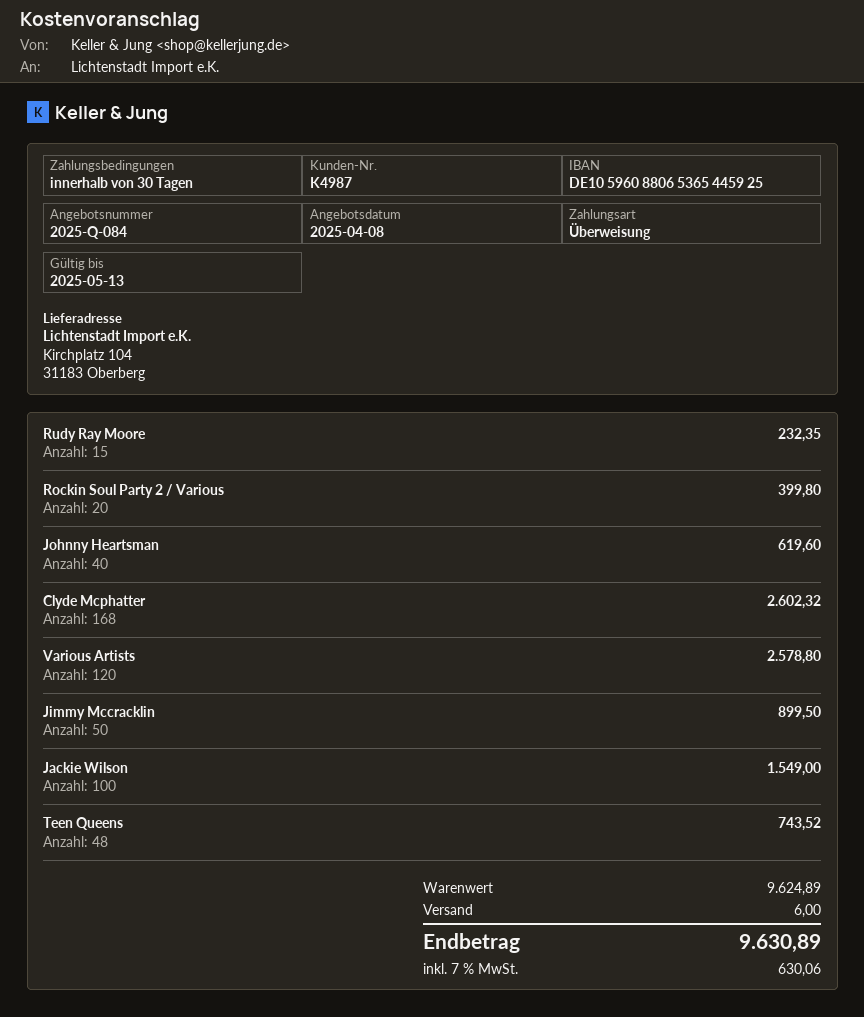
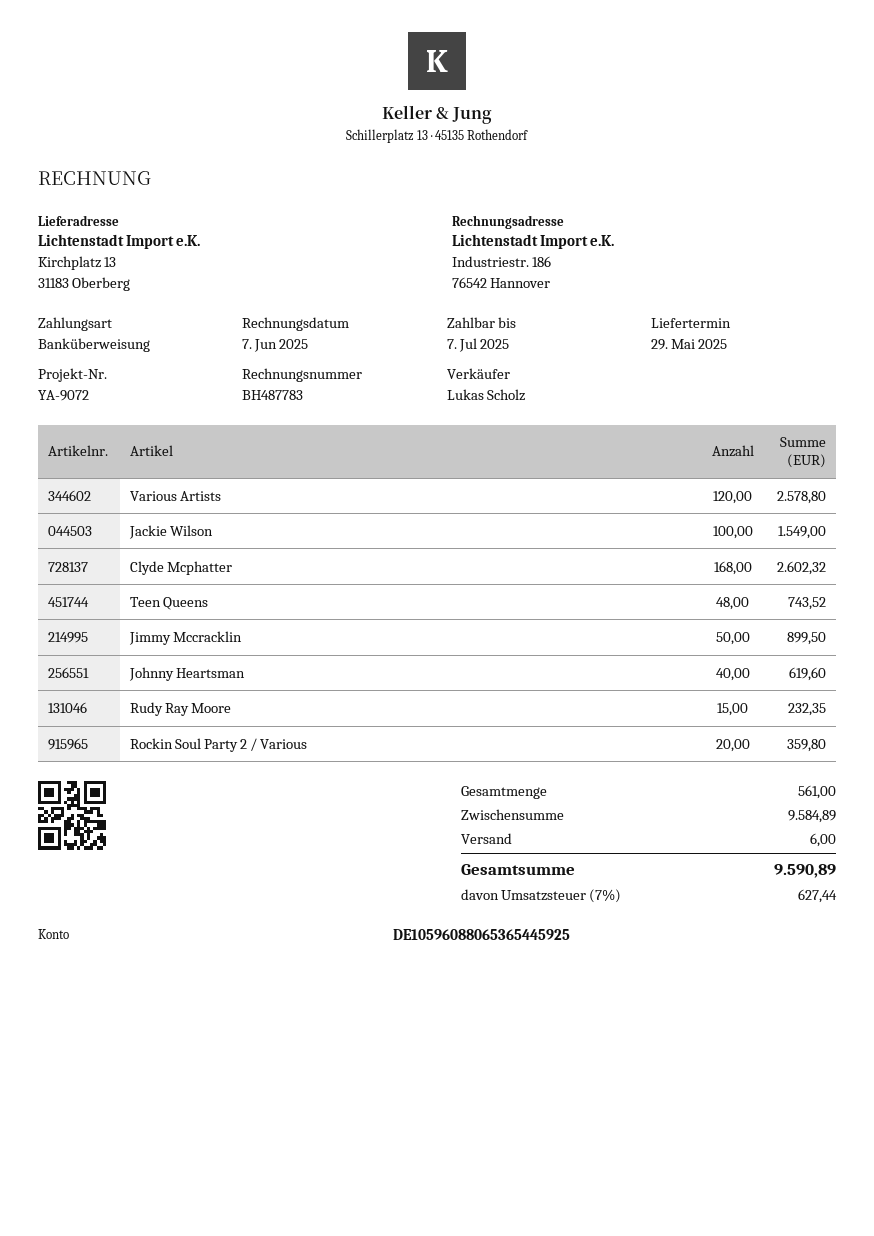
ship to: Kirchplatz 104, 31183 Oberberg -> Kirchplatz 13, 31183 Oberberg
Rockin Soul Party 2 / Various: 20 for 399.80 -> 20 for 359.80
subtotal: 9624.89 -> 9584.89
tax: 7% = 630.06 -> 7% = 627.44
total: 9630.89 -> 9590.89

